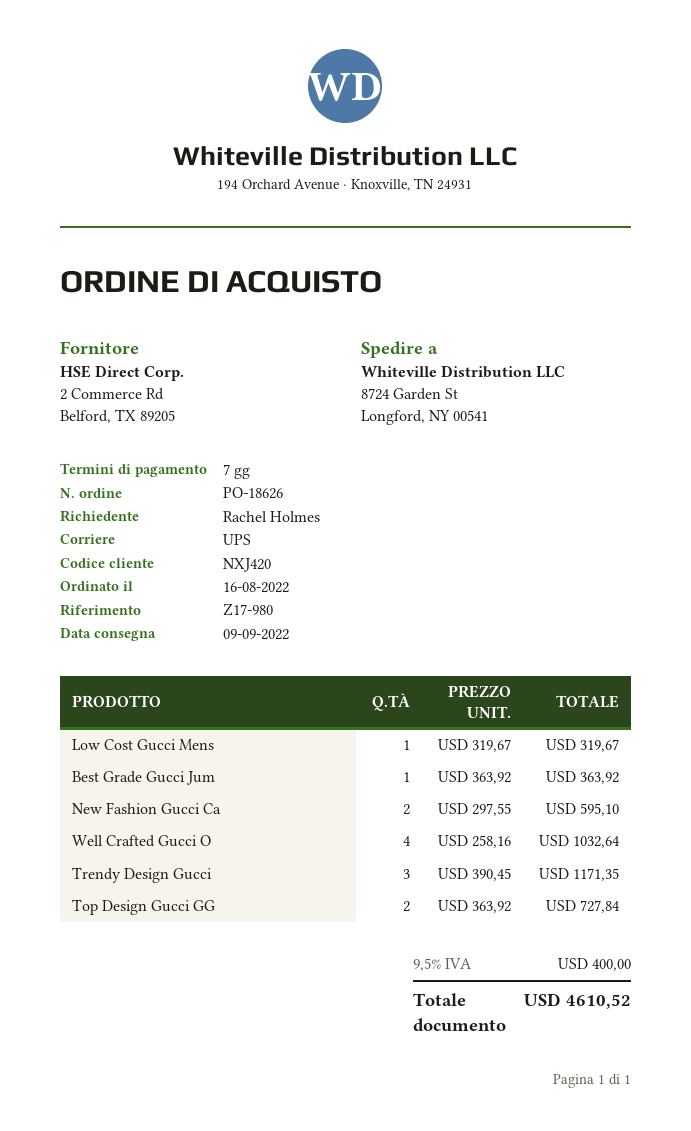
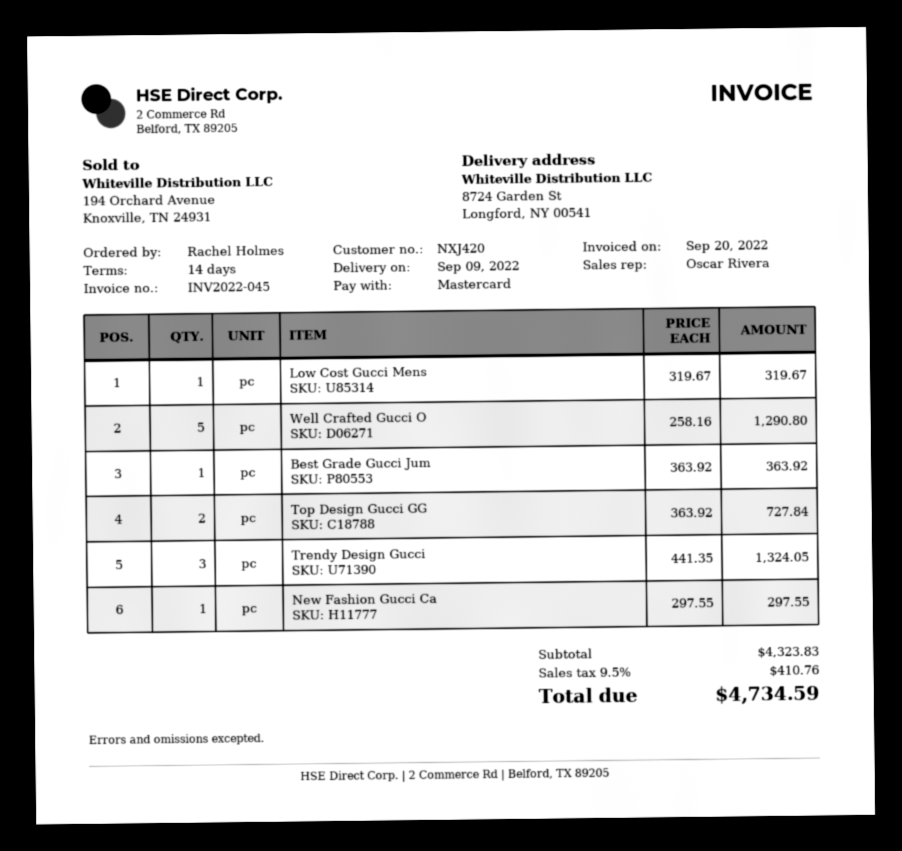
payment terms: 7 days -> 14 days
New Fashion Gucci Ca: 2 x 297.55 = 595.10 -> 1 x 297.55 = 297.55
Well Crafted Gucci O: 4 x 258.16 = 1032.64 -> 5 x 258.16 = 1290.80
Trendy Design Gucci: 3 x 390.45 = 1171.35 -> 3 x 441.35 = 1324.05
tax: 9.5% = 400.00 -> 9.5% = 410.76
total: 4610.52 -> 4734.59

